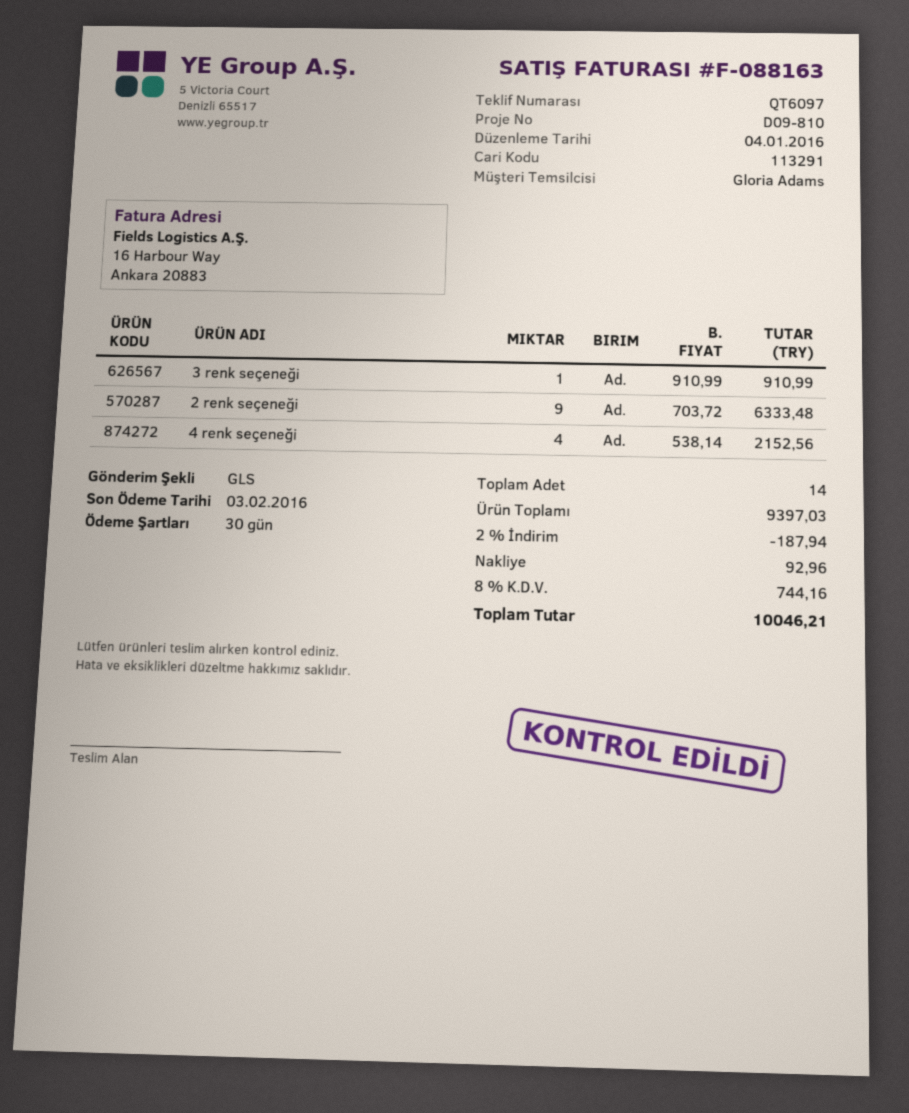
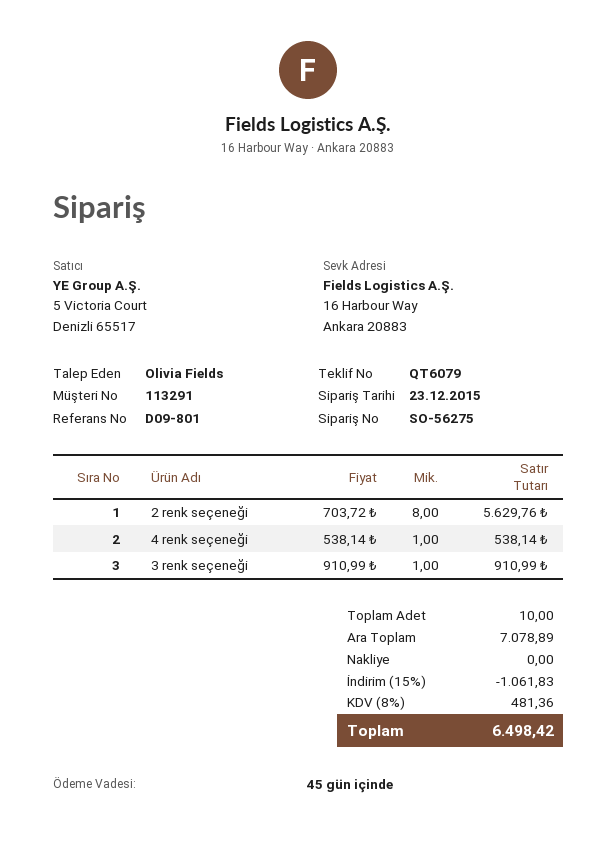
quote number: QT6097 -> QT6079
payment terms: 30 days -> 45 days
reference: D09-810 -> D09-801
2 renk seçeneği: 9 x 703.72 = 6333.48 -> 8 x 703.72 = 5629.76
4 renk seçeneği: 4 x 538.14 = 2152.56 -> 1 x 538.14 = 538.14
total quantity: 14 -> 10
subtotal: 9397.03 -> 7078.89
discount: 2% = 187.94 -> 15% = 1061.83
shipping: 92.96 -> 0.00
tax: 8% = 744.16 -> 8% = 481.36
total: 10046.21 -> 6498.42

